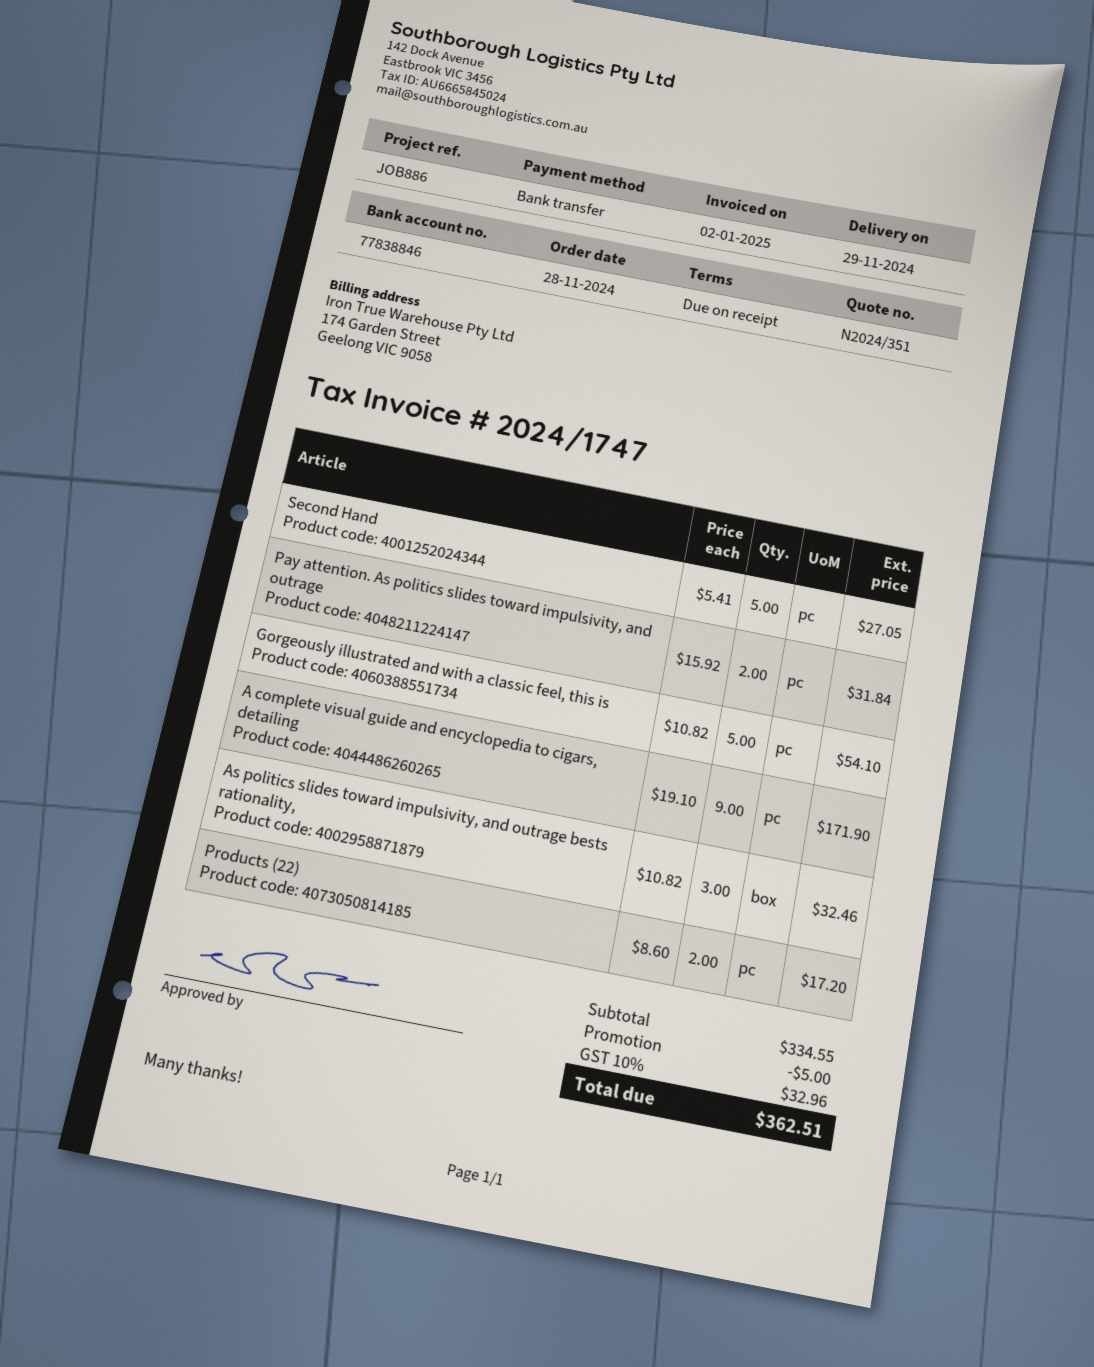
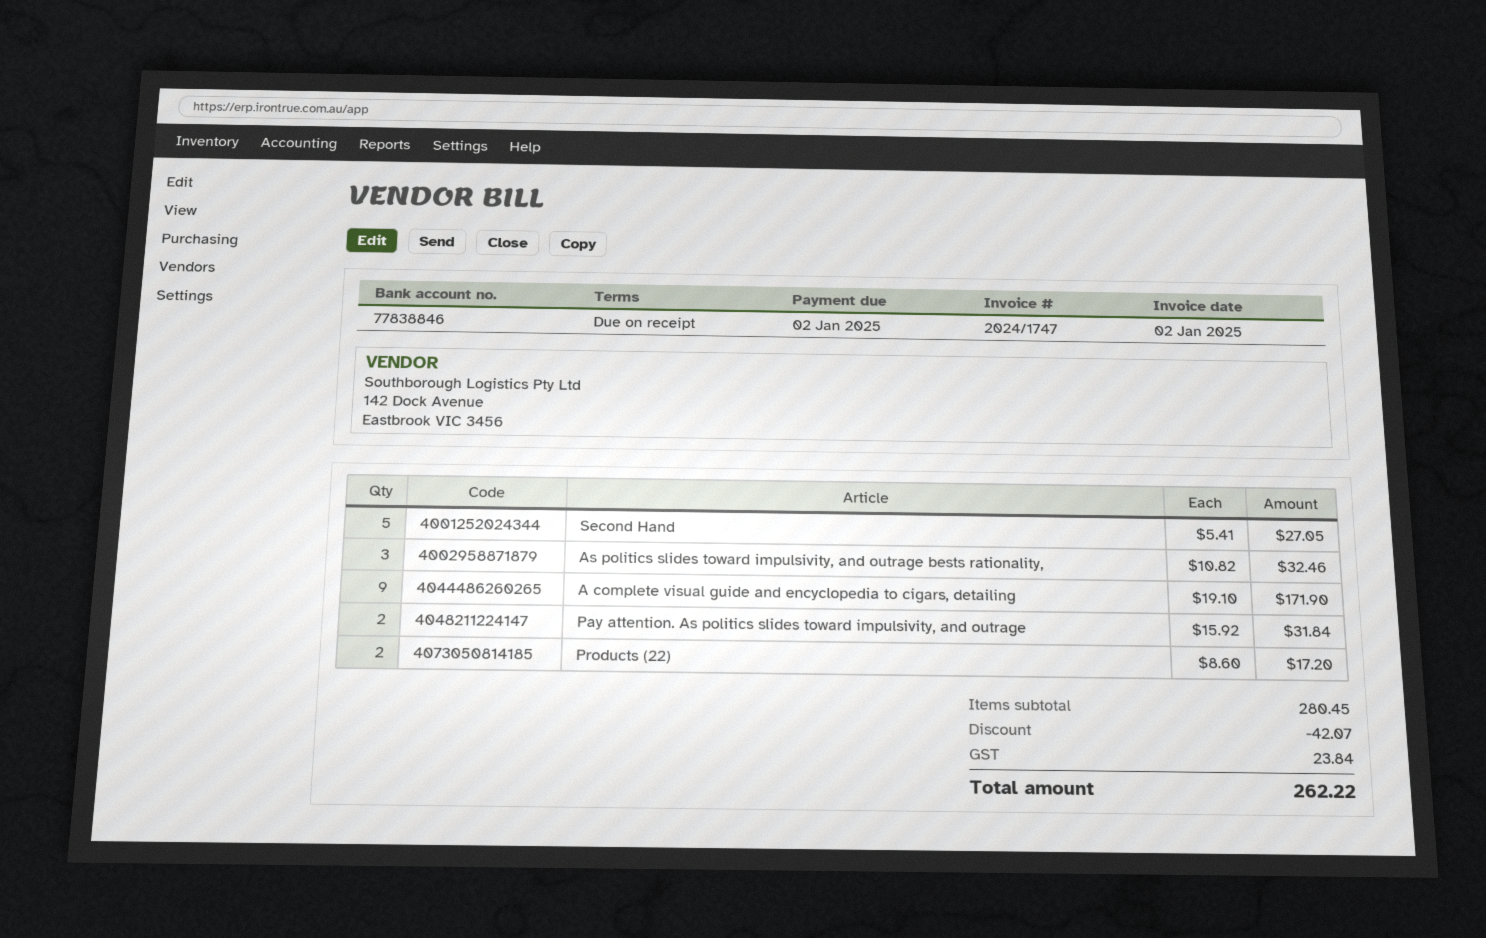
Gorgeously illustrated and with a classic feel, this is: 5 x 10.82 = 54.10 -> none
subtotal: 334.55 -> 280.45
discount: 5.00 -> 42.07
tax: 32.96 -> 23.84
total: 362.51 -> 262.22

